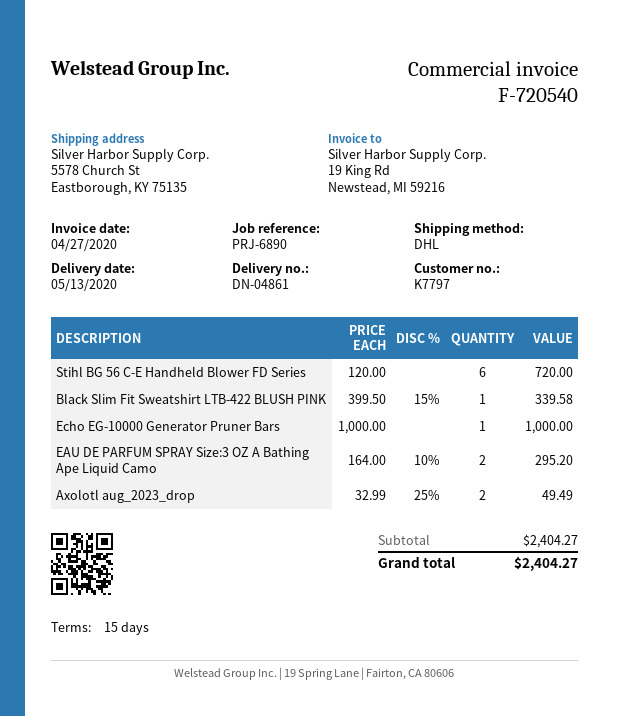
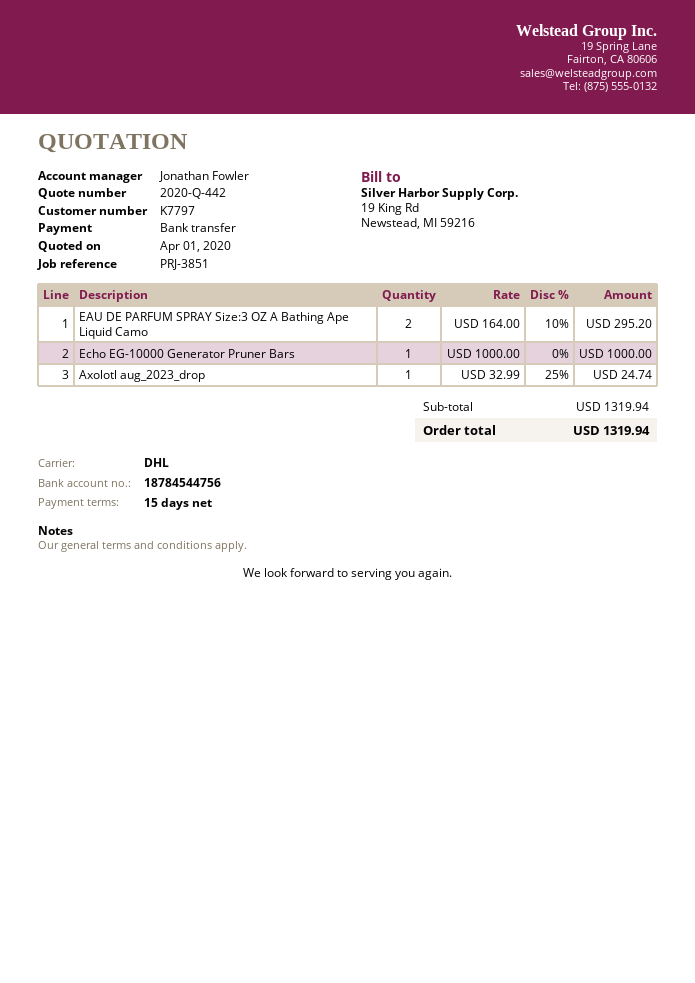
reference: PRJ-6890 -> PRJ-3851
Stihl BG 56 C-E Handheld Blower FD Series: 6 x 120.00 = 720.00 -> none
Black Slim Fit Sweatshirt LTB-422 BLUSH PINK: 1 x 399.50 - 15% = 339.58 -> none
Axolotl aug_2023_drop: 2 x 32.99 - 25% = 49.49 -> 1 x 32.99 - 25% = 24.74
subtotal: 2404.27 -> 1319.94
total: 2404.27 -> 1319.94

